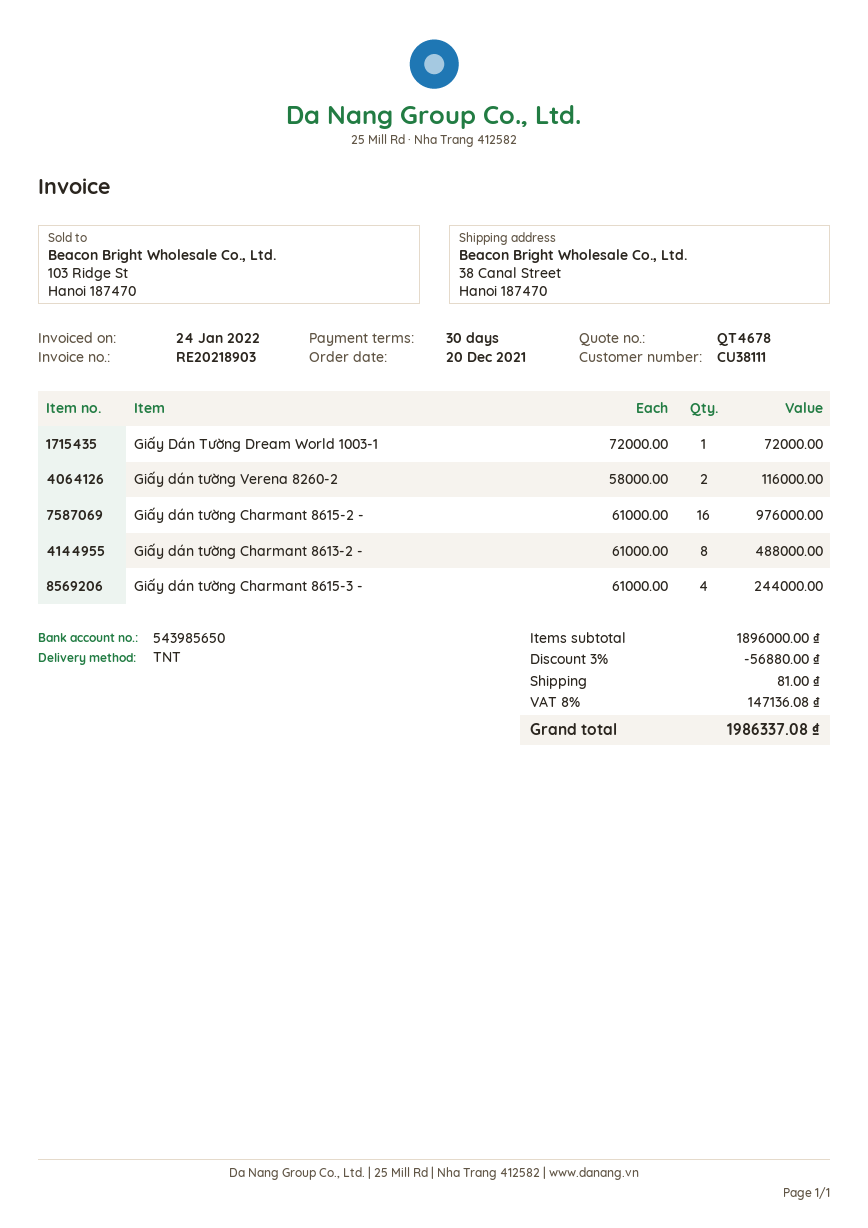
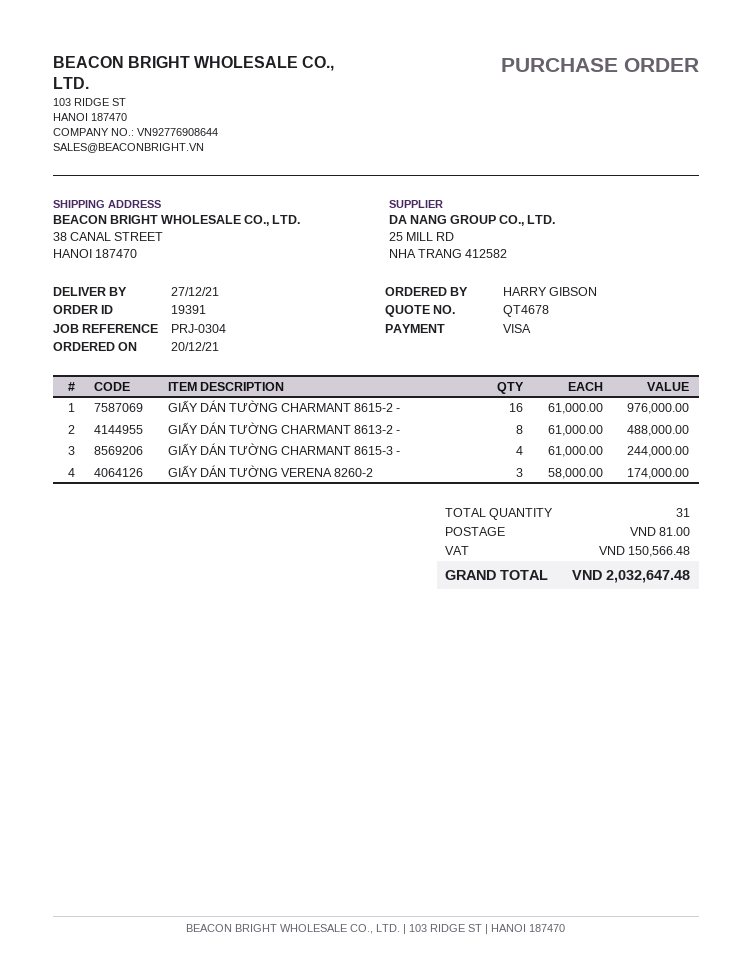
Giấy Dán Tường Dream World 1003-1: 1 x 72000.00 = 72000.00 -> none
Giấy dán tường Verena 8260-2: 2 x 58000.00 = 116000.00 -> 3 x 58000.00 = 174000.00
discount: 3% = 56880.00 -> none
tax: 147136.08 -> 150566.48
total: 1986337.08 -> 2032647.48

